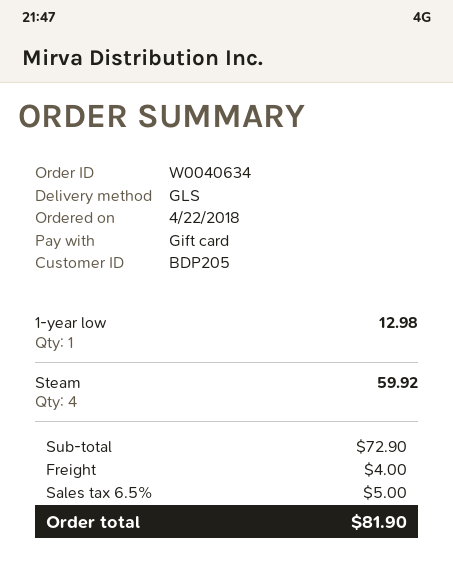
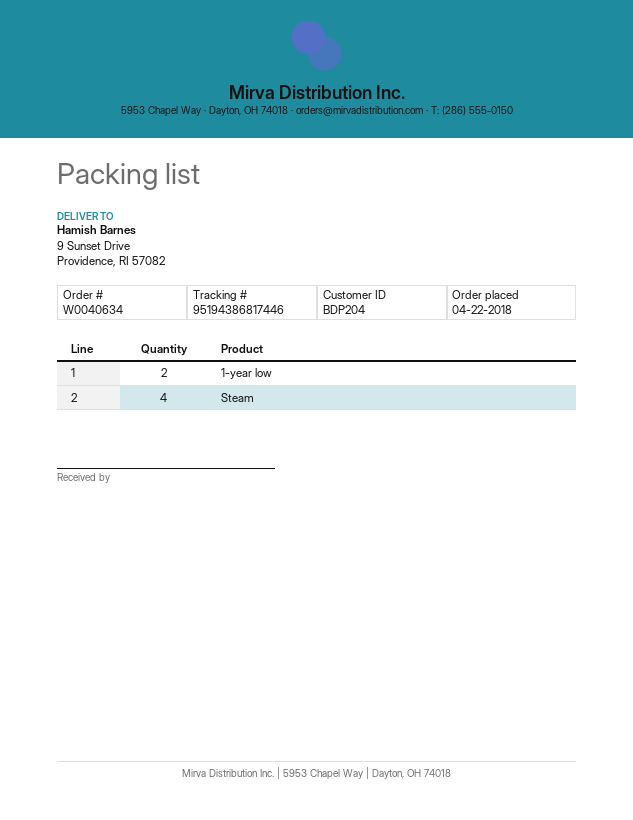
customer number: BDP205 -> BDP204
1-year low: 1 -> 2

